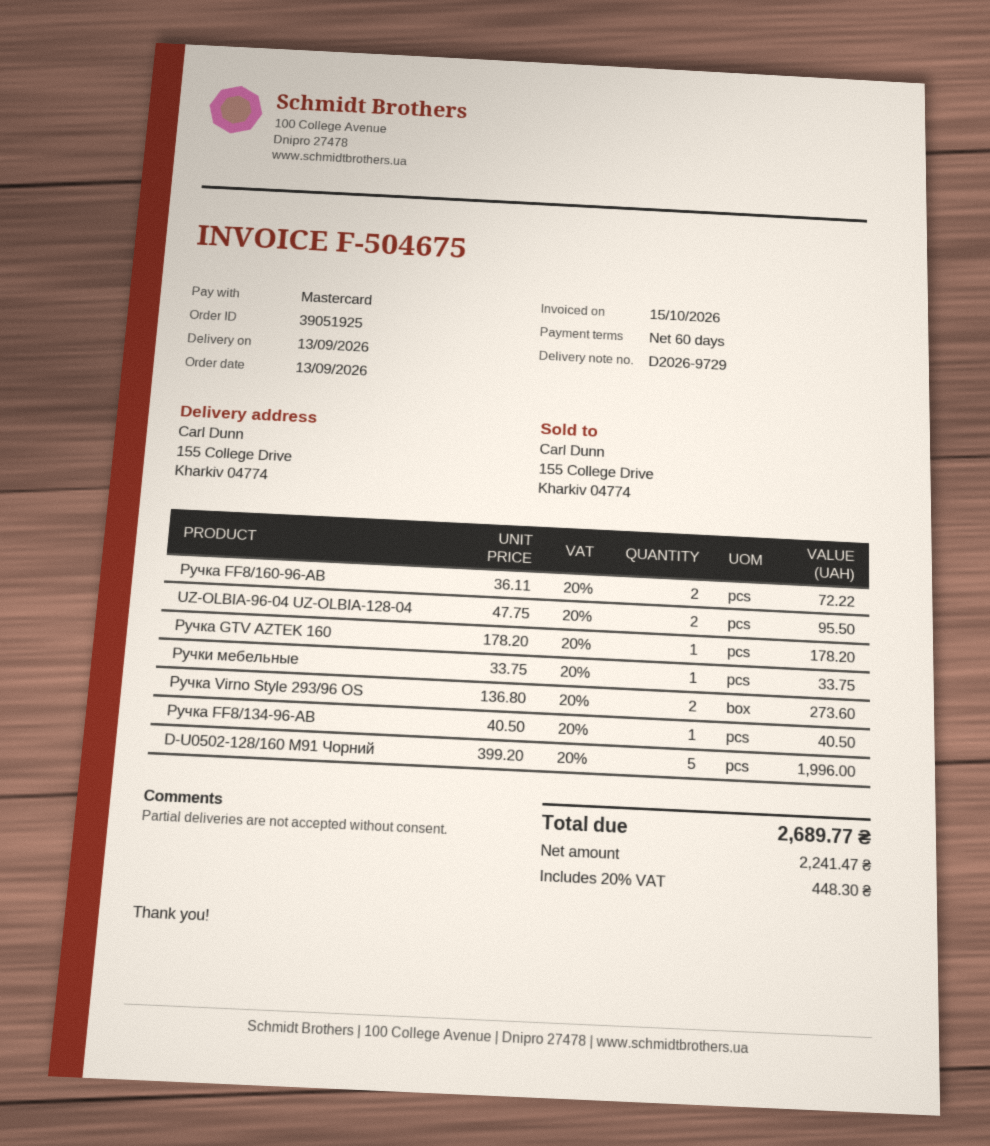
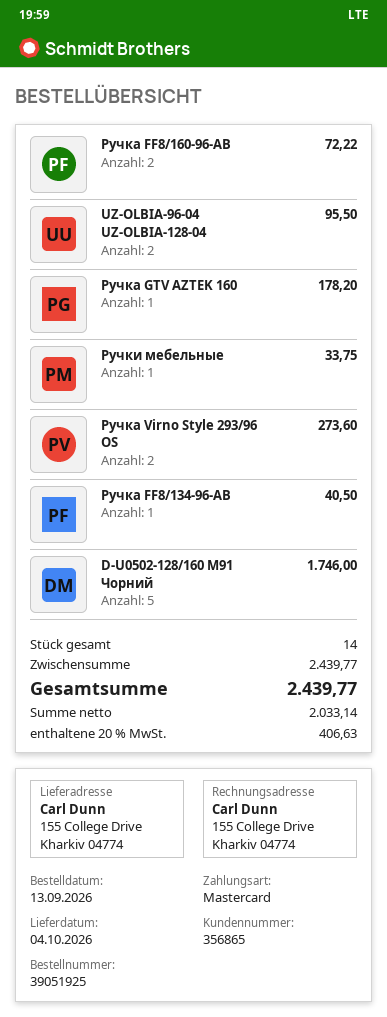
delivery date: 2026-09-13 -> 2026-10-04
D-U0502-128/160 M91 Чорний: 5 for 1996.00 -> 5 for 1746.00
net: 2241.47 -> 2033.14
tax: 20% = 448.30 -> 20% = 406.63
total: 2689.77 -> 2439.77

